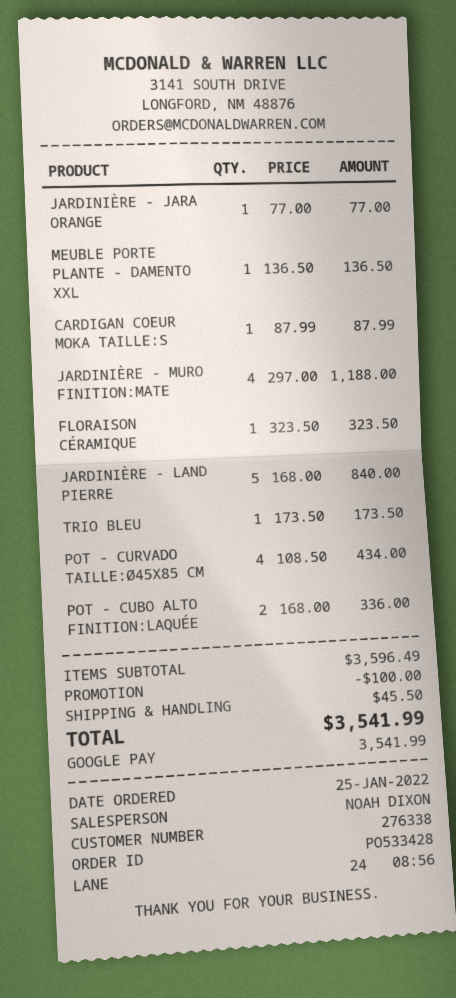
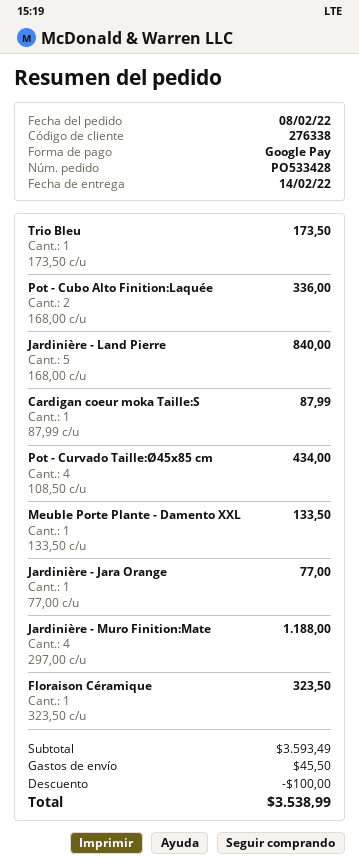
order date: 2022-01-25 -> 2022-02-08
MEUBLE PORTE PLANTE - DAMENTO XXL: 1 x 136.50 = 136.50 -> 1 x 133.50 = 133.50
subtotal: 3596.49 -> 3593.49
total: 3541.99 -> 3538.99

